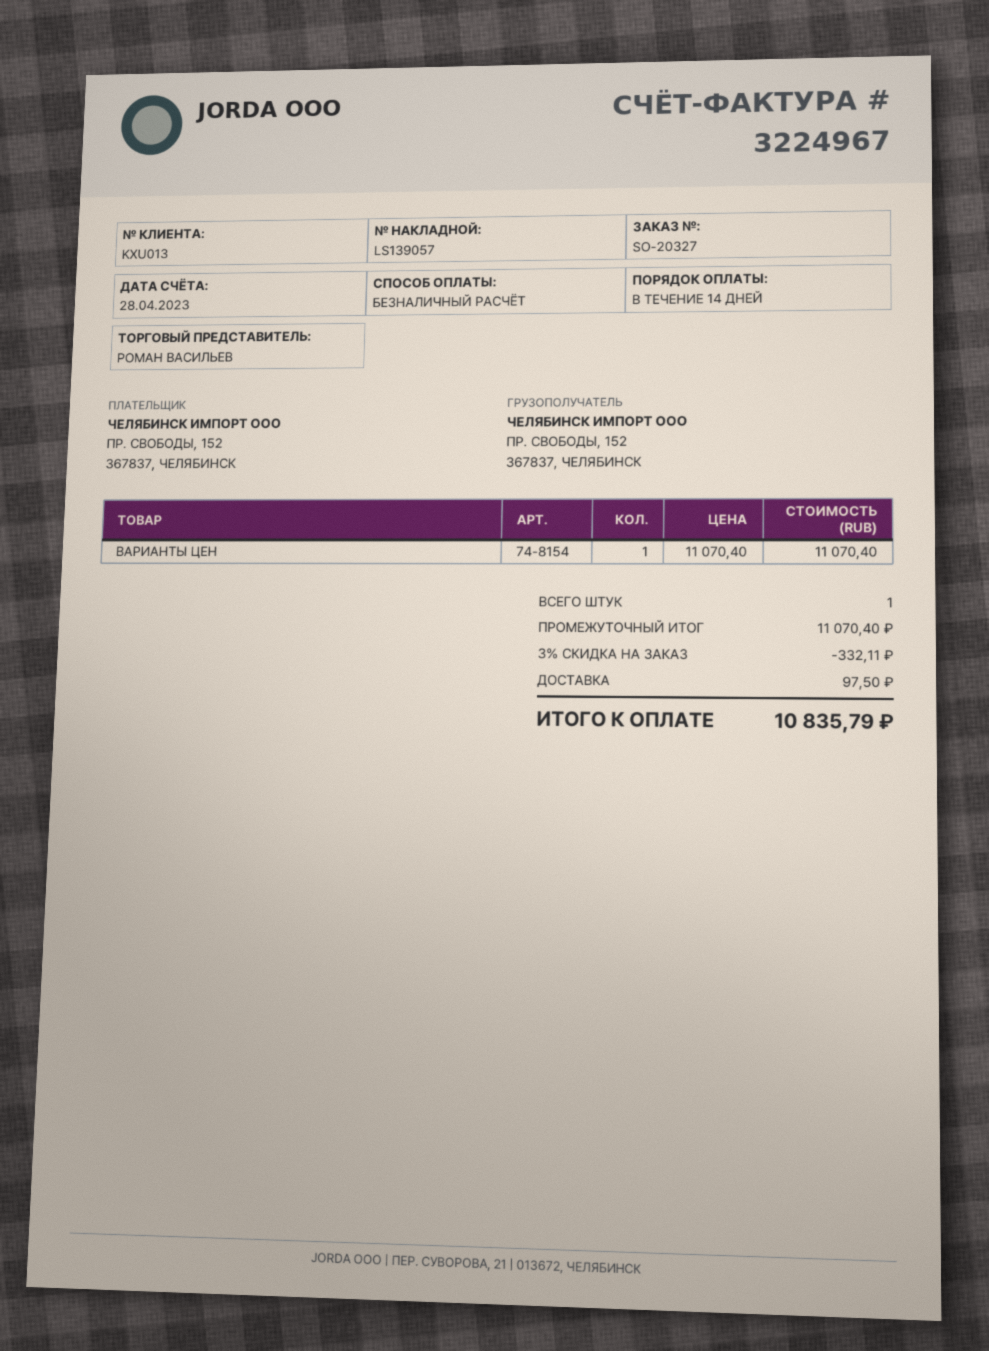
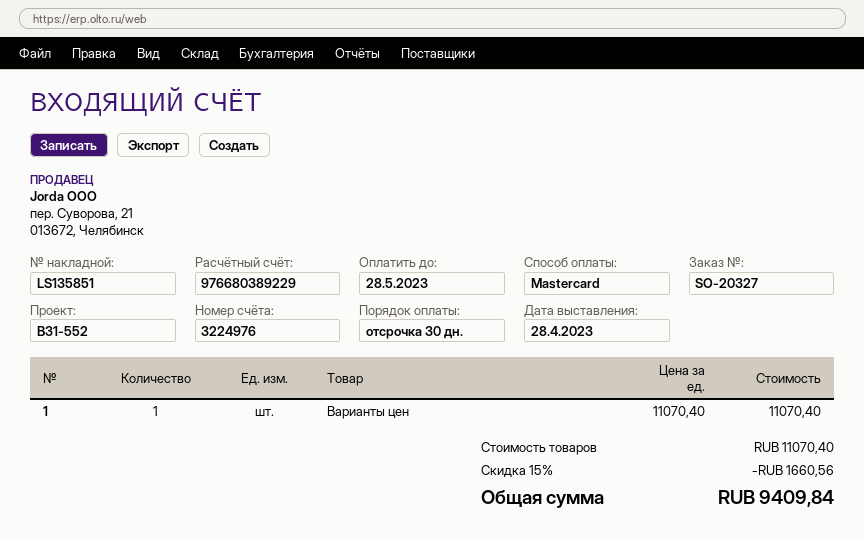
delivery note number: LS139057 -> LS135851
invoice number: 3224967 -> 3224976
payment terms: 14 days -> 30 days
payment method: bank transfer -> Mastercard
discount: 3% = 332.11 -> 15% = 1660.56
shipping: 97.50 -> none
total: 10835.79 -> 9409.84

